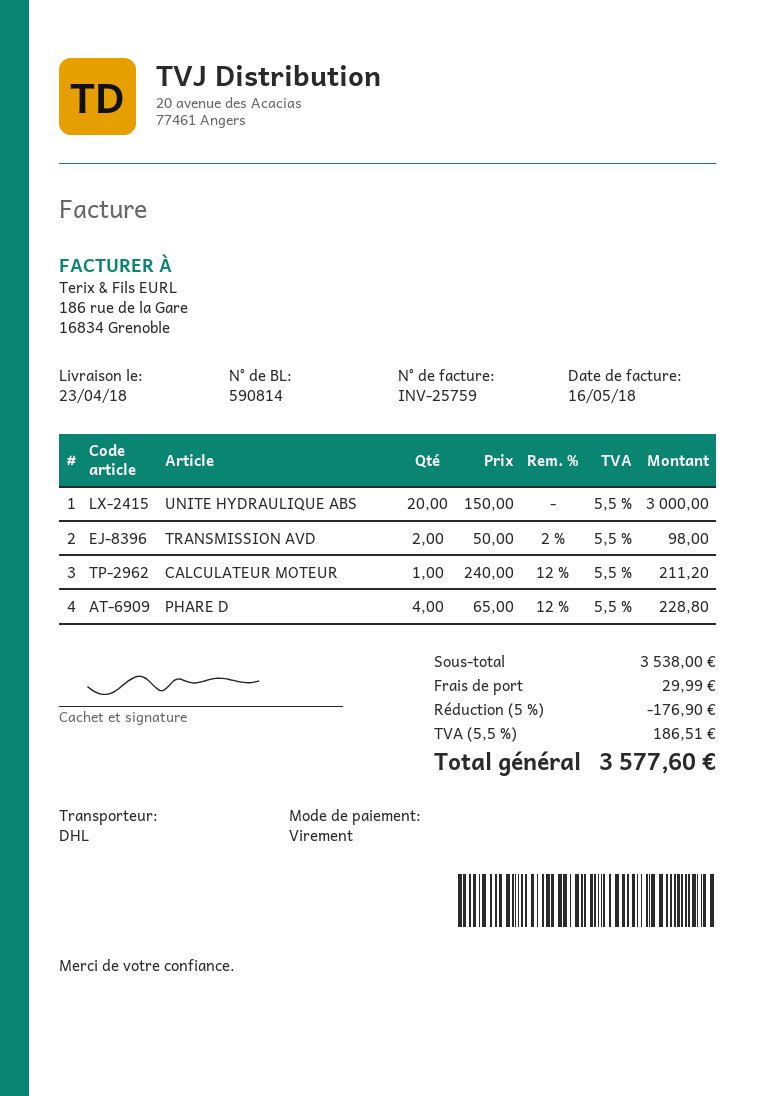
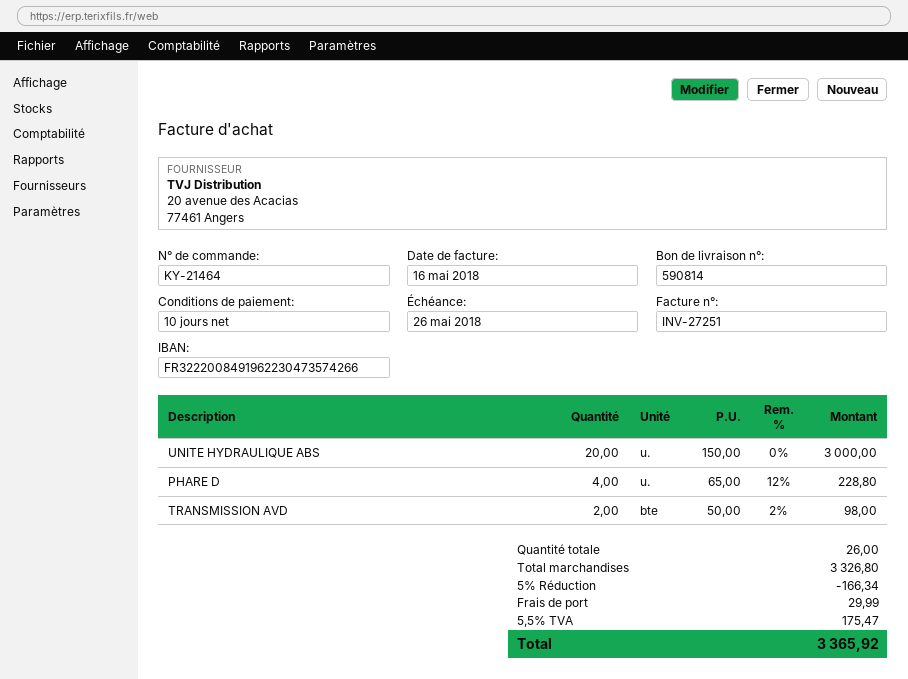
invoice number: INV-25759 -> INV-27251
CALCULATEUR MOTEUR: 1 x 240.00 - 12% = 211.20 -> none
subtotal: 3538.00 -> 3326.80
discount: 5% = 176.90 -> 5% = 166.34
tax: 5.5% = 186.51 -> 5.5% = 175.47
total: 3577.60 -> 3365.92

